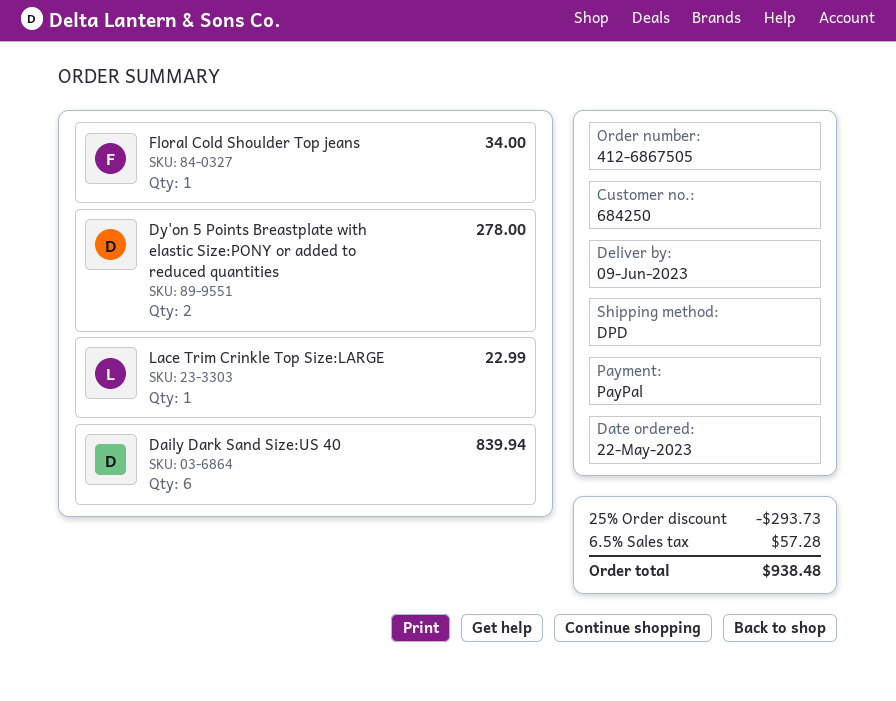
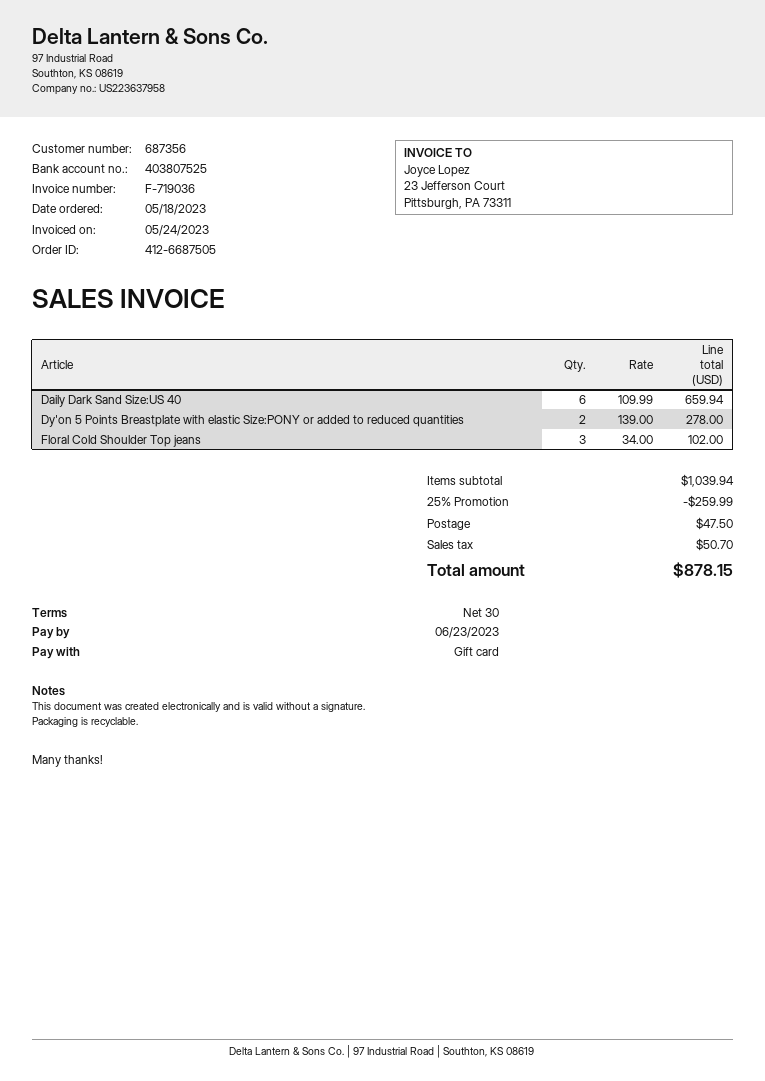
order number: 412-6867505 -> 412-6687505
order date: 2023-05-22 -> 2023-05-18
customer number: 684250 -> 687356
payment method: PayPal -> gift card
Floral Cold Shoulder Top jeans: 1 for 34.00 -> 3 for 102.00
Lace Trim Crinkle Top Size:LARGE: 1 for 22.99 -> none
Daily Dark Sand Size:US 40: 6 for 839.94 -> 6 for 659.94
discount: 25% = 293.73 -> 25% = 259.99
shipping: none -> 47.50
tax: 57.28 -> 50.70
total: 938.48 -> 878.15

